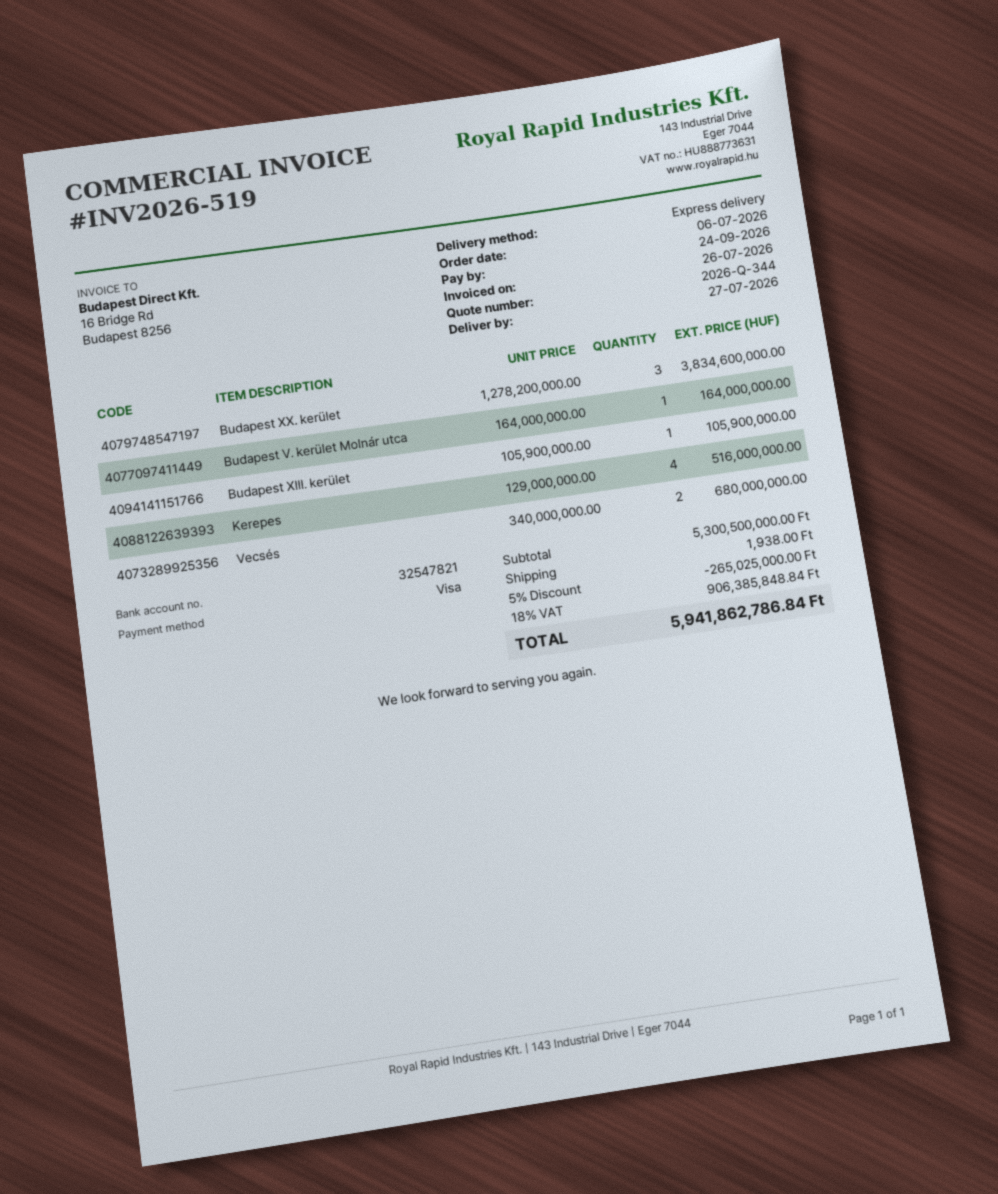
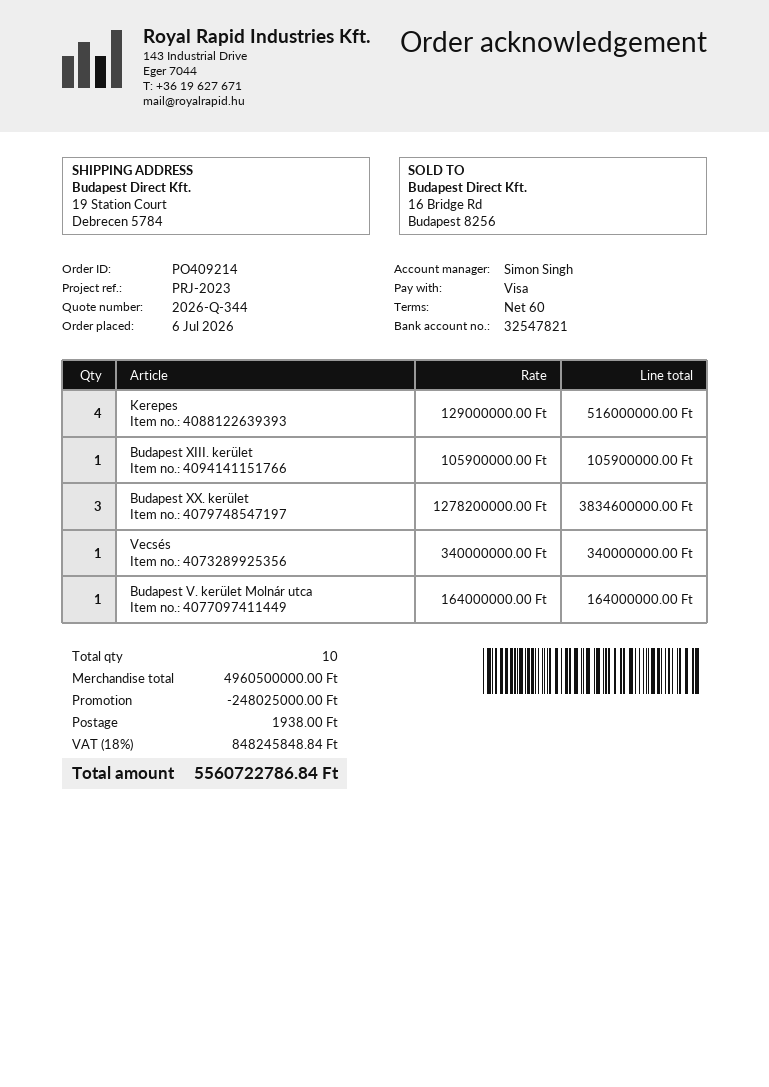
Vecsés: 2 x 340000000.00 = 680000000.00 -> 1 x 340000000.00 = 340000000.00
subtotal: 5300500000.00 -> 4960500000.00
discount: 265025000.00 -> 248025000.00
tax: 18% = 906385848.84 -> 18% = 848245848.84
total: 5941862786.84 -> 5560722786.84

